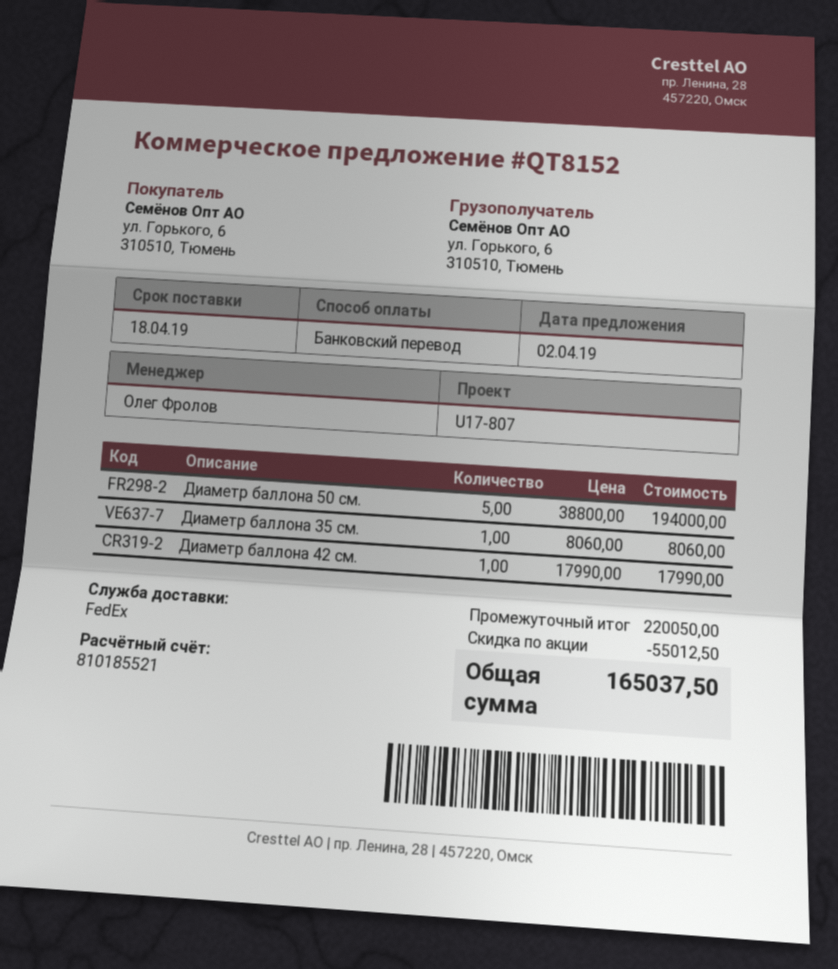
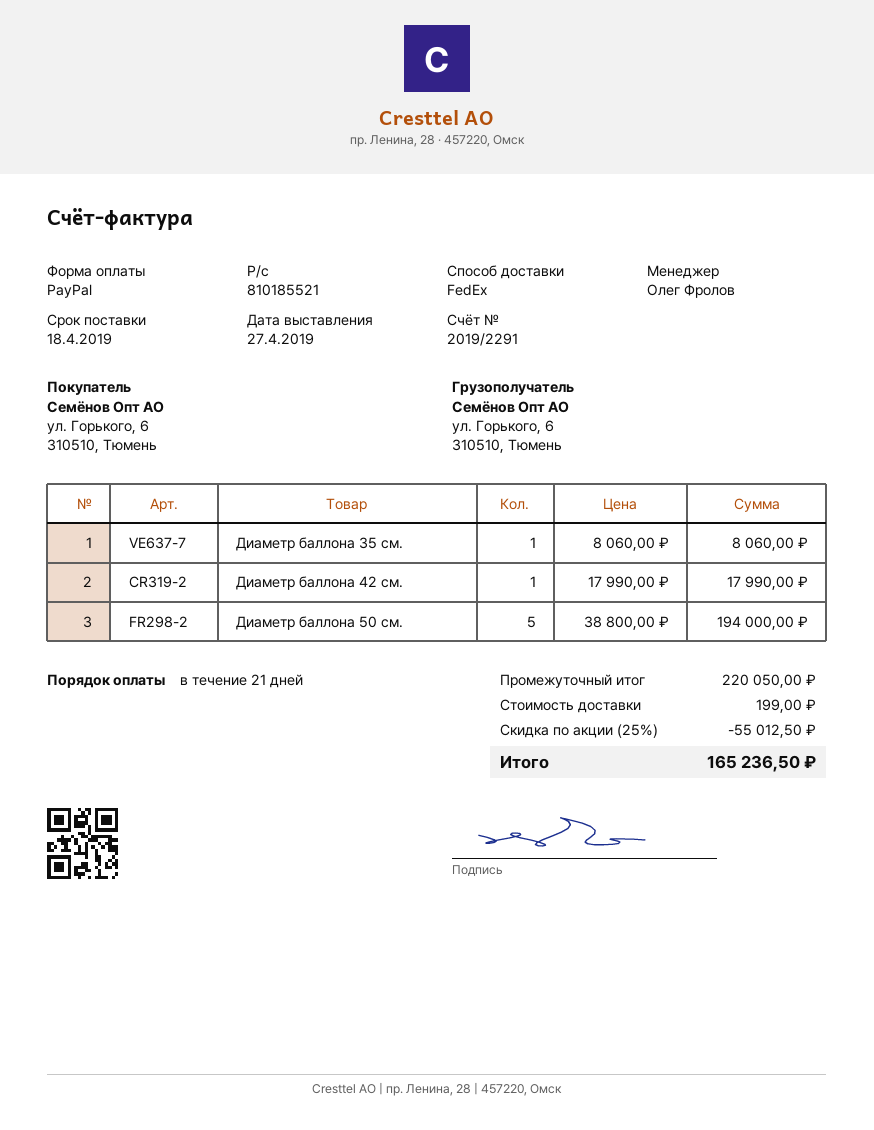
payment method: bank transfer -> PayPal
shipping: none -> 199.00
total: 165037.50 -> 165236.50

